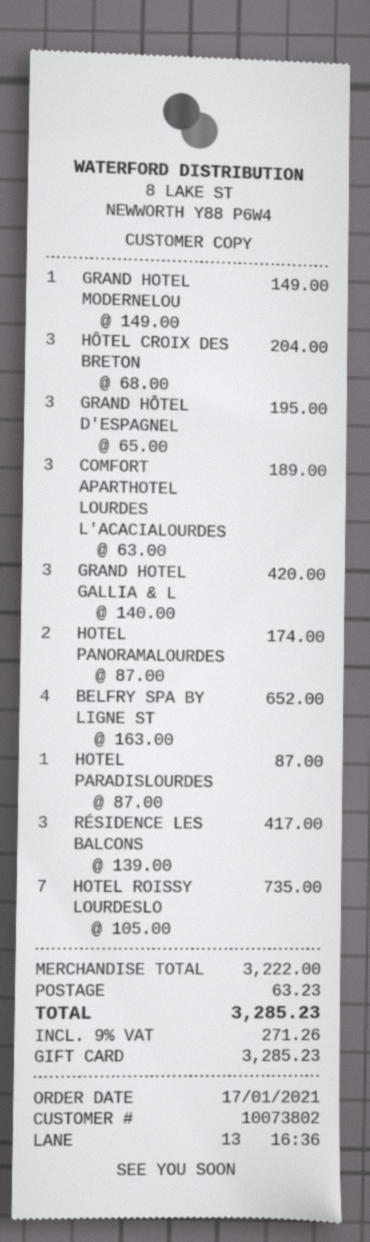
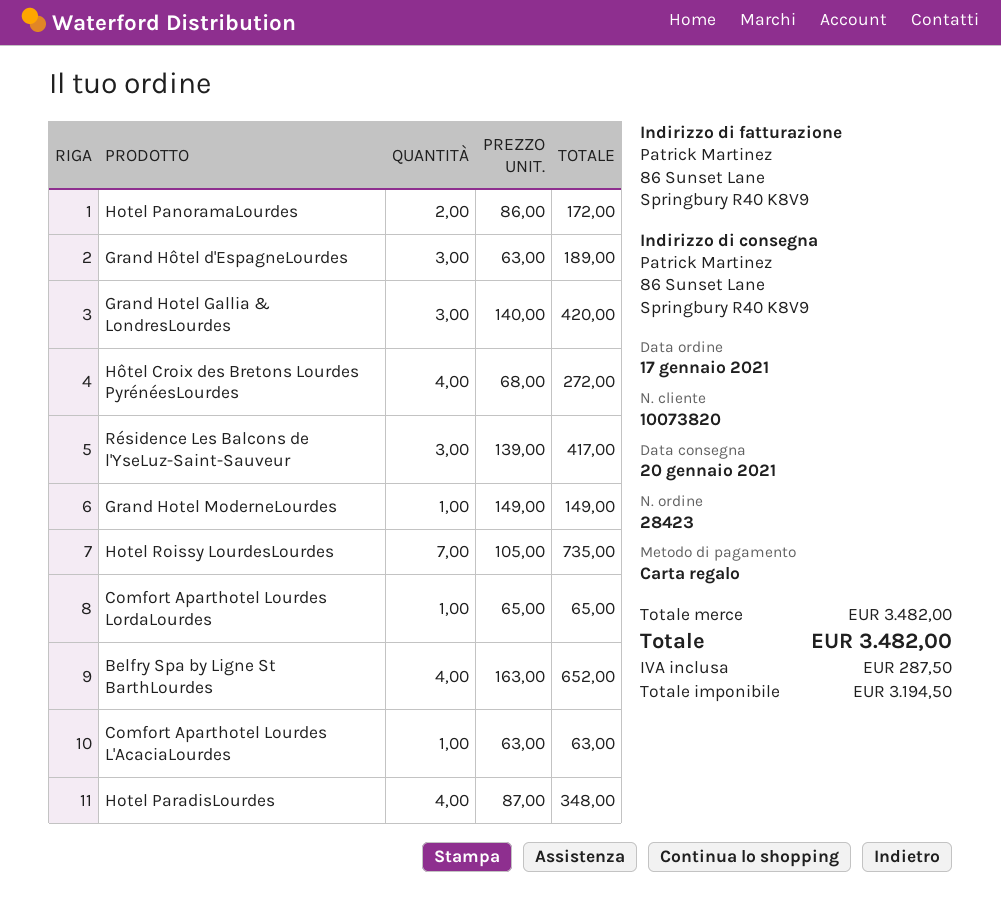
customer number: 10073802 -> 10073820
HÔTEL CROIX DES BRETON: 3 x 68.00 = 204.00 -> 4 x 68.00 = 272.00
GRAND HÔTEL D'ESPAGNEL: 3 x 65.00 = 195.00 -> 3 x 63.00 = 189.00
COMFORT APARTHOTEL LOURDES L'ACACIALOURDES: 3 x 63.00 = 189.00 -> 1 x 63.00 = 63.00
HOTEL PANORAMALOURDES: 2 x 87.00 = 174.00 -> 2 x 86.00 = 172.00
HOTEL PARADISLOURDES: 1 x 87.00 = 87.00 -> 4 x 87.00 = 348.00
Comfort Aparthotel Lourdes LordaLourdes: none -> 1 x 65.00 = 65.00
subtotal: 3222.00 -> 3482.00
shipping: 63.23 -> none
tax: 271.26 -> 287.50
total: 3285.23 -> 3482.00

